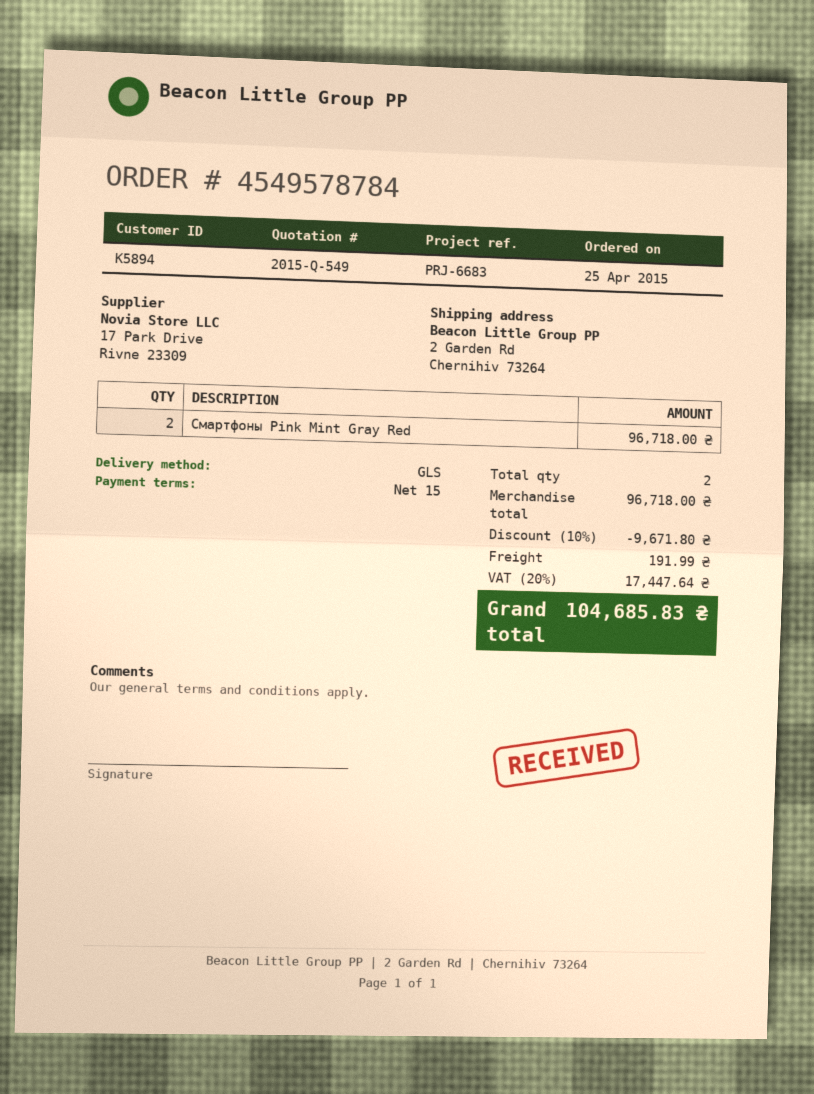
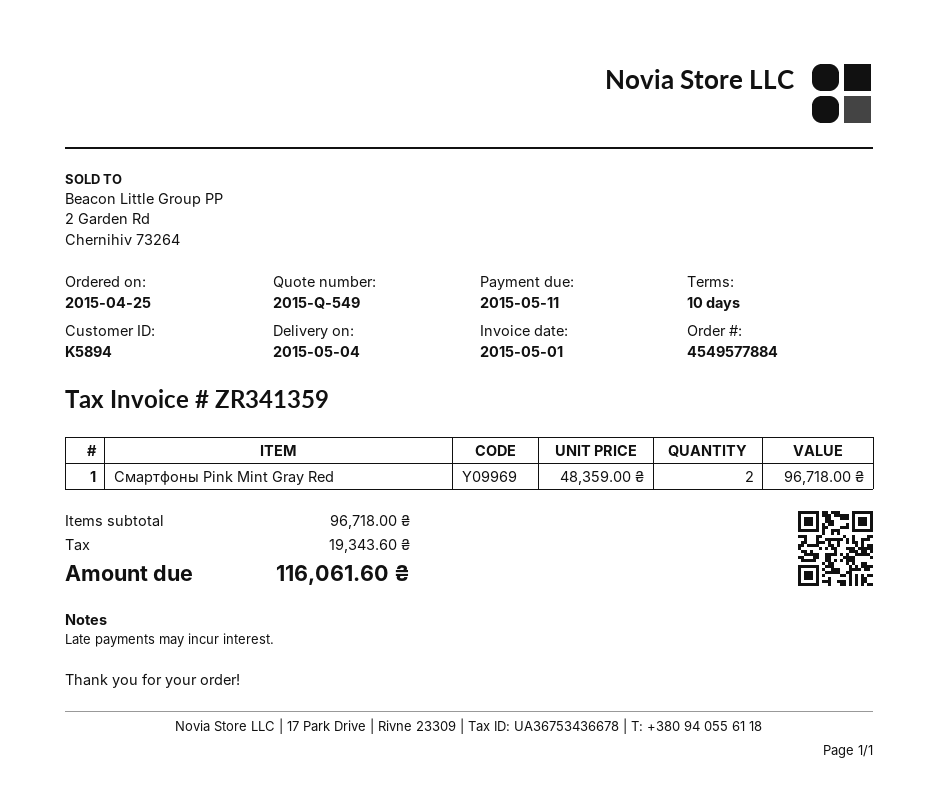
order number: 4549578784 -> 4549577884
payment terms: 15 days -> 10 days
discount: 10% = 9671.80 -> none
shipping: 191.99 -> none
tax: 17447.64 -> 19343.60
total: 104685.83 -> 116061.60

